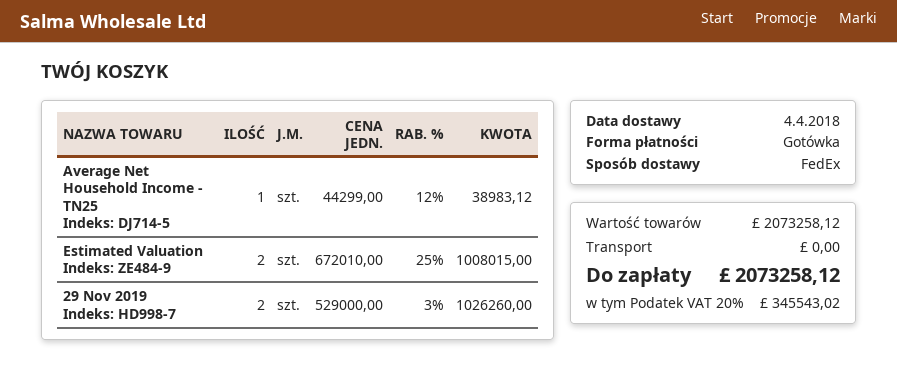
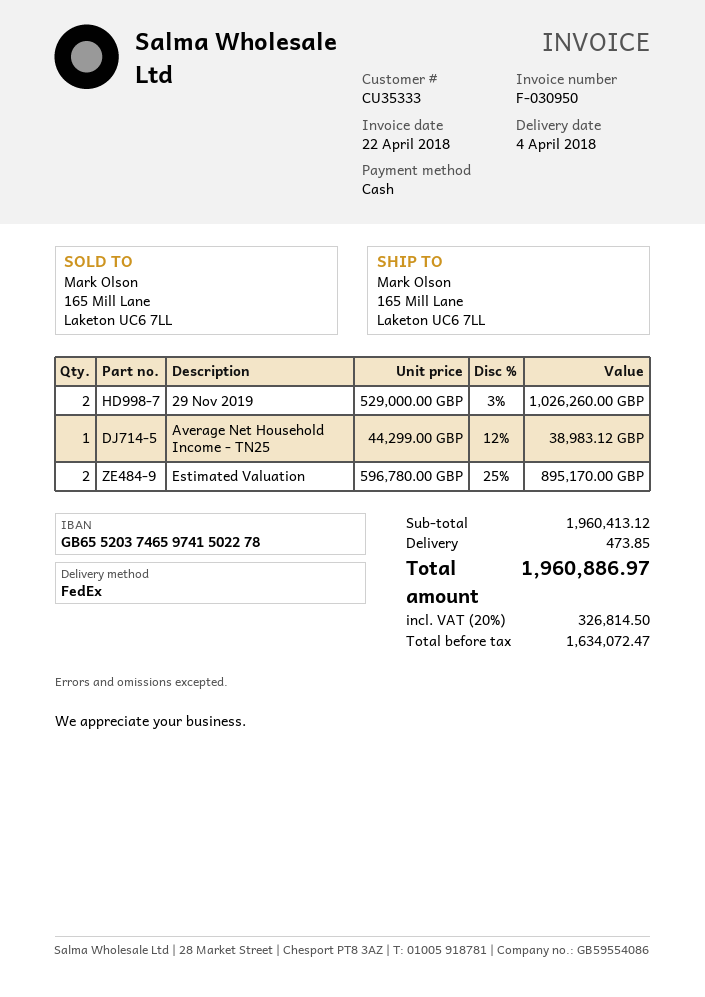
Estimated Valuation: 2 x 672010.00 - 25% = 1008015.00 -> 2 x 596780.00 - 25% = 895170.00
subtotal: 2073258.12 -> 1960413.12
shipping: 0.00 -> 473.85
tax: 20% = 345543.02 -> 20% = 326814.50
total: 2073258.12 -> 1960886.97

